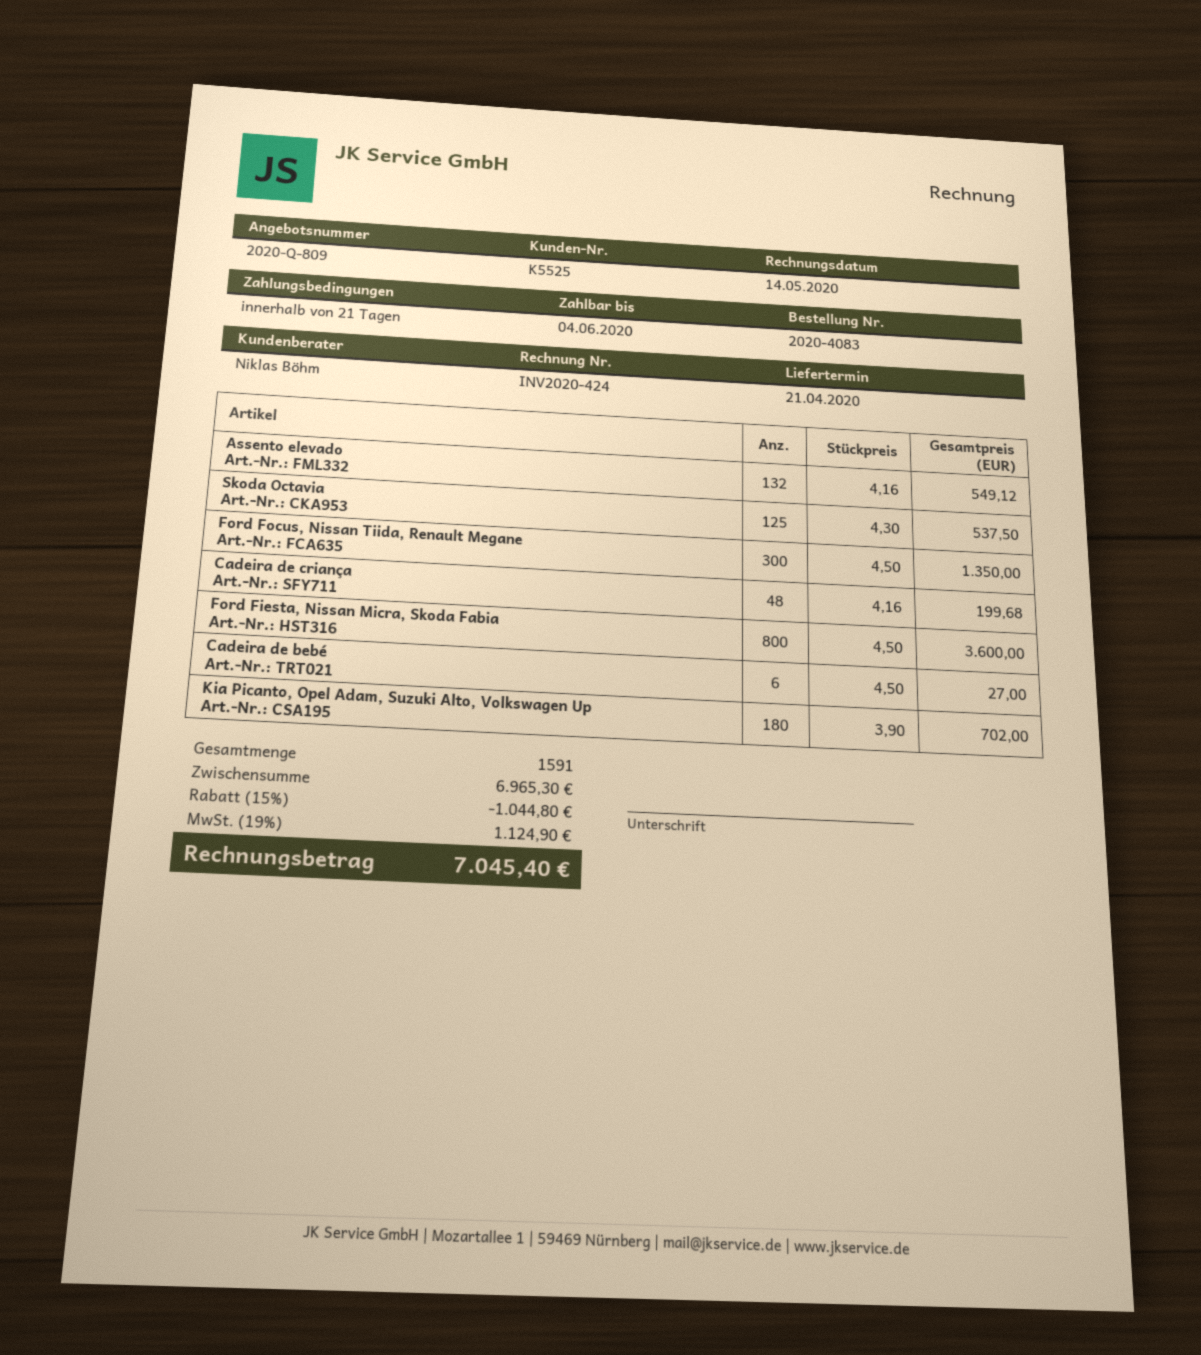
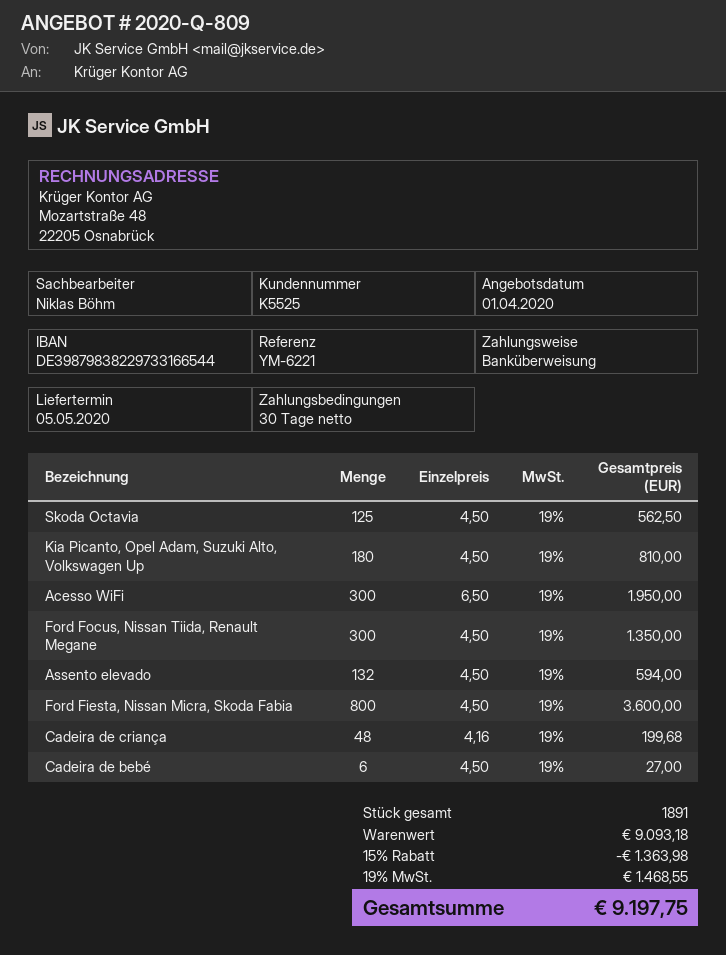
delivery date: 2020-04-21 -> 2020-05-05
payment terms: 21 days -> 30 days
Assento elevado: 132 x 4.16 = 549.12 -> 132 x 4.50 = 594.00
Skoda Octavia: 125 x 4.30 = 537.50 -> 125 x 4.50 = 562.50
Kia Picanto, Opel Adam, Suzuki Alto, Volkswagen Up: 180 x 3.90 = 702.00 -> 180 x 4.50 = 810.00
Acesso WiFi: none -> 300 x 6.50 = 1950.00
total quantity: 1591 -> 1891
subtotal: 6965.30 -> 9093.18
discount: 15% = 1044.80 -> 15% = 1363.98
tax: 19% = 1124.90 -> 19% = 1468.55
total: 7045.40 -> 9197.75

